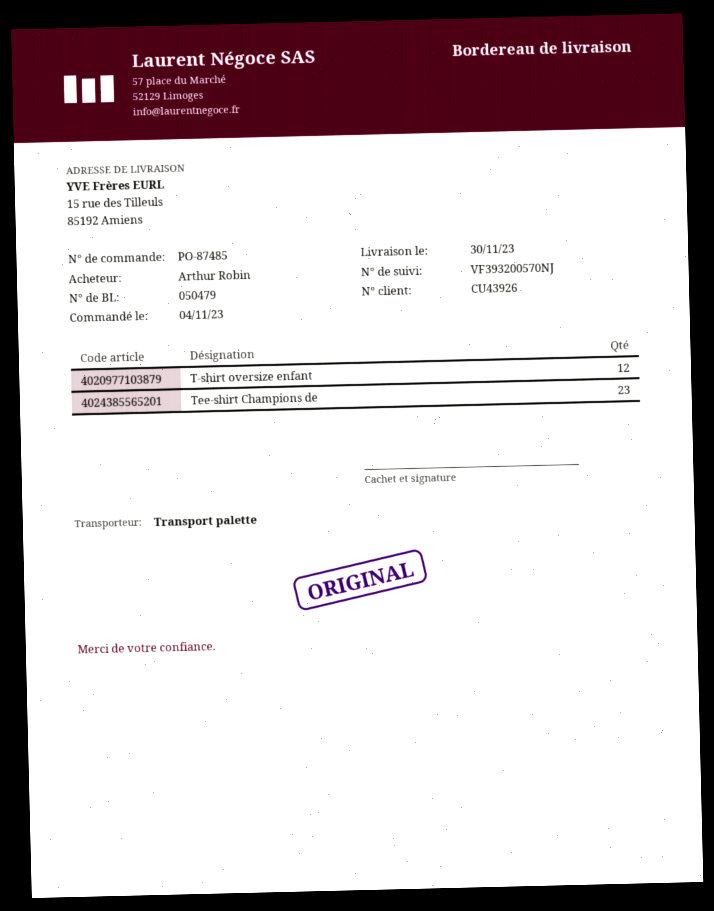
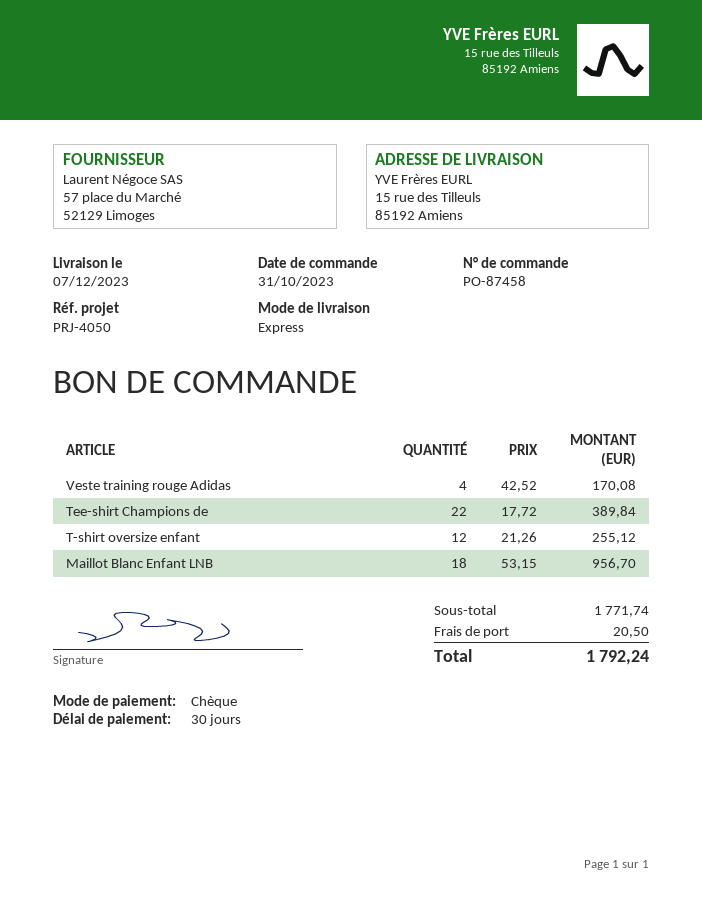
order number: PO-87485 -> PO-87458
order date: 2023-11-04 -> 2023-10-31
delivery date: 2023-11-30 -> 2023-12-07
shipping method: pallet freight -> express
Tee-shirt Champions de: 23 -> 22
Veste training rouge Adidas: none -> 4
Maillot Blanc Enfant LNB: none -> 18

